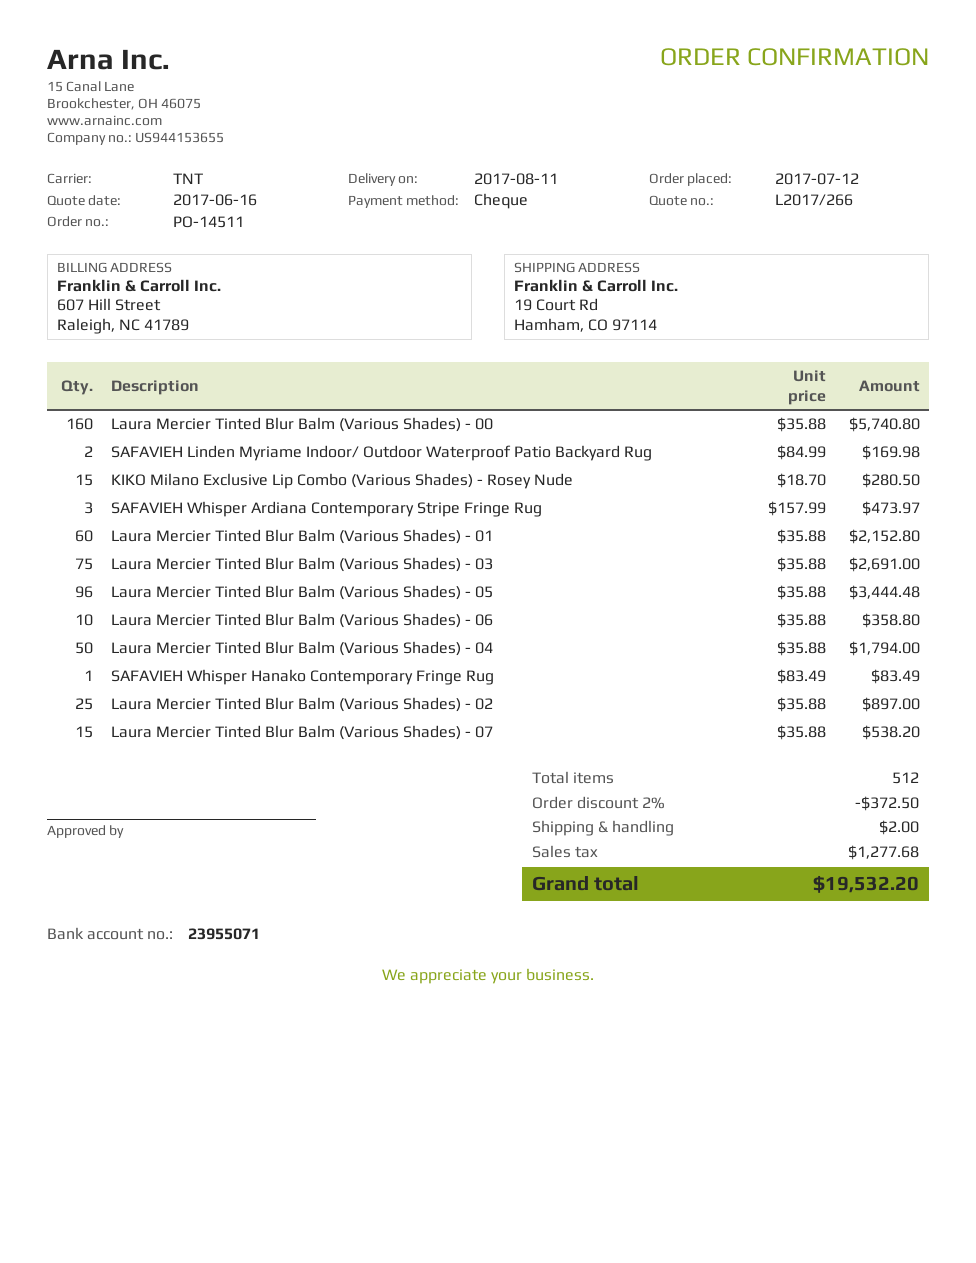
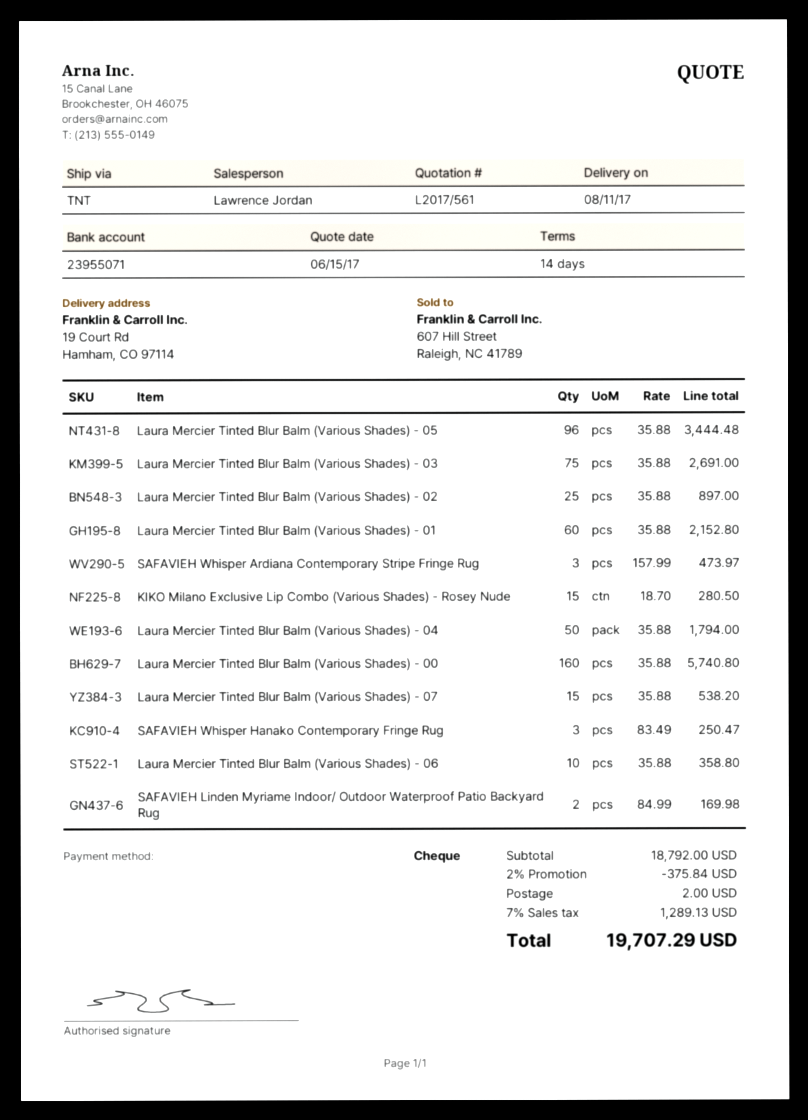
quote number: L2017/266 -> L2017/561
quote date: 2017-06-16 -> 2017-06-15
SAFAVIEH Whisper Hanako Contemporary Fringe Rug: 1 x 83.49 = 83.49 -> 3 x 83.49 = 250.47
discount: 2% = 372.50 -> 2% = 375.84
tax: 1277.68 -> 1289.13
total: 19532.20 -> 19707.29

